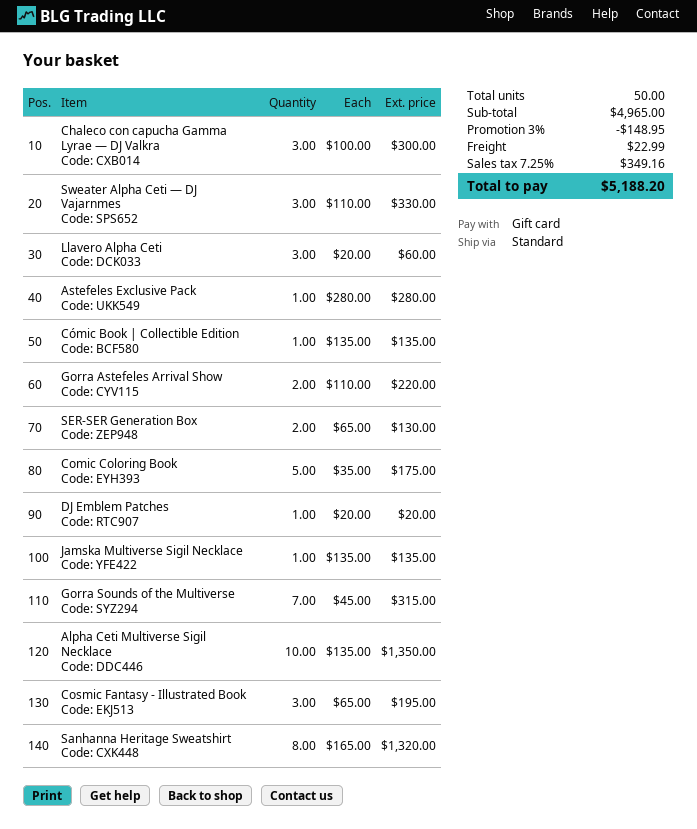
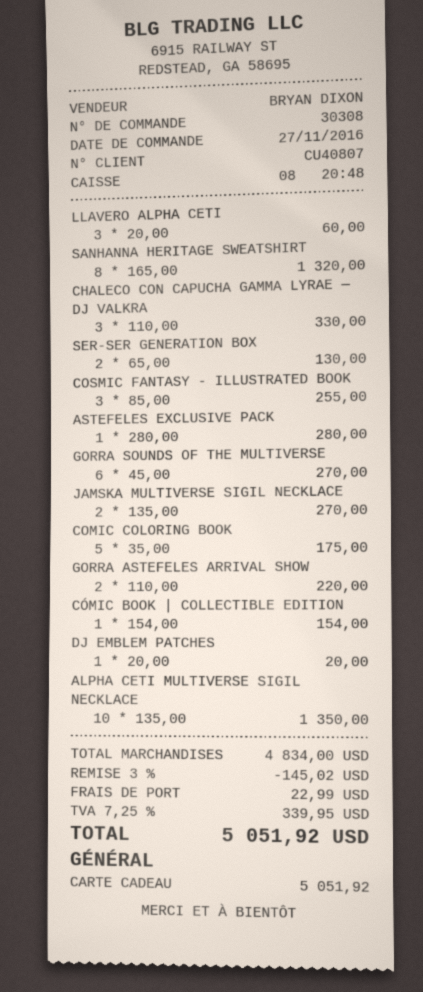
Chaleco con capucha Gamma Lyrae — DJ Valkra: 3 x 100.00 = 300.00 -> 3 x 110.00 = 330.00
Sweater Alpha Ceti — DJ Vajarnmes: 3 x 110.00 = 330.00 -> none
Cómic Book | Collectible Edition: 1 x 135.00 = 135.00 -> 1 x 154.00 = 154.00
Jamska Multiverse Sigil Necklace: 1 x 135.00 = 135.00 -> 2 x 135.00 = 270.00
Gorra Sounds of the Multiverse: 7 x 45.00 = 315.00 -> 6 x 45.00 = 270.00
Cosmic Fantasy - Illustrated Book: 3 x 65.00 = 195.00 -> 3 x 85.00 = 255.00
subtotal: 4965.00 -> 4834.00
discount: 3% = 148.95 -> 3% = 145.02
tax: 7.25% = 349.16 -> 7.25% = 339.95
total: 5188.20 -> 5051.92

